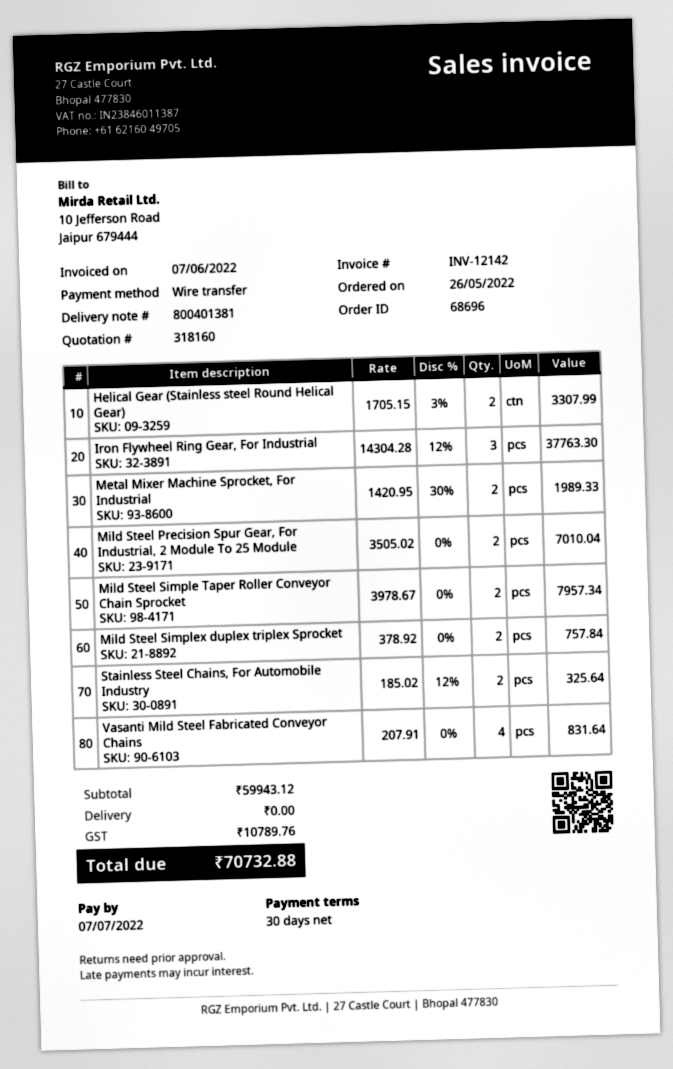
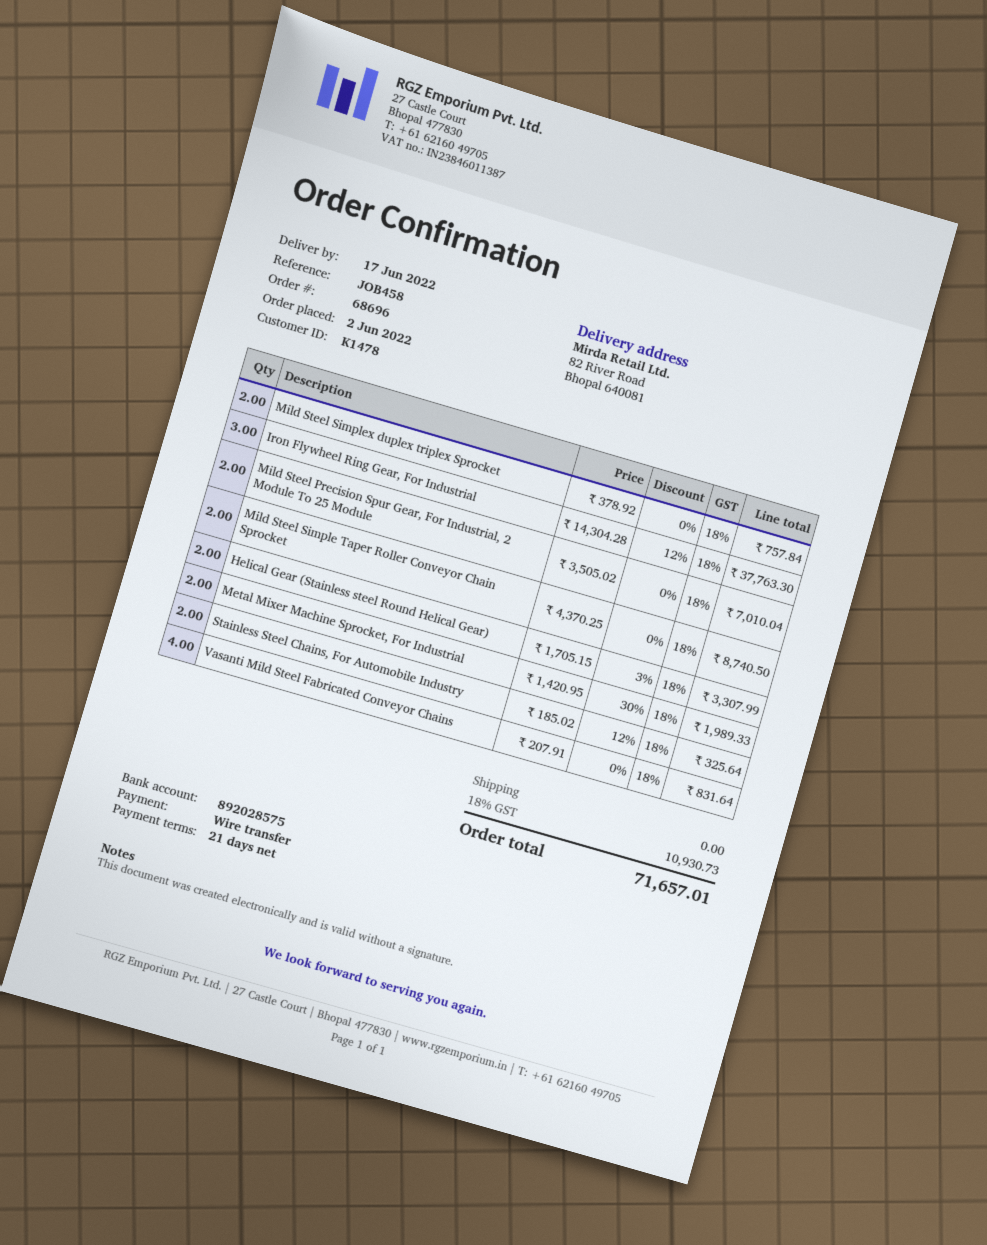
order date: 2022-05-26 -> 2022-06-02
payment terms: 30 days -> 21 days
Mild Steel Simple Taper Roller Conveyor Chain Sprocket: 2 x 3978.67 = 7957.34 -> 2 x 4370.25 = 8740.50
tax: 10789.76 -> 10930.73
total: 70732.88 -> 71657.01

